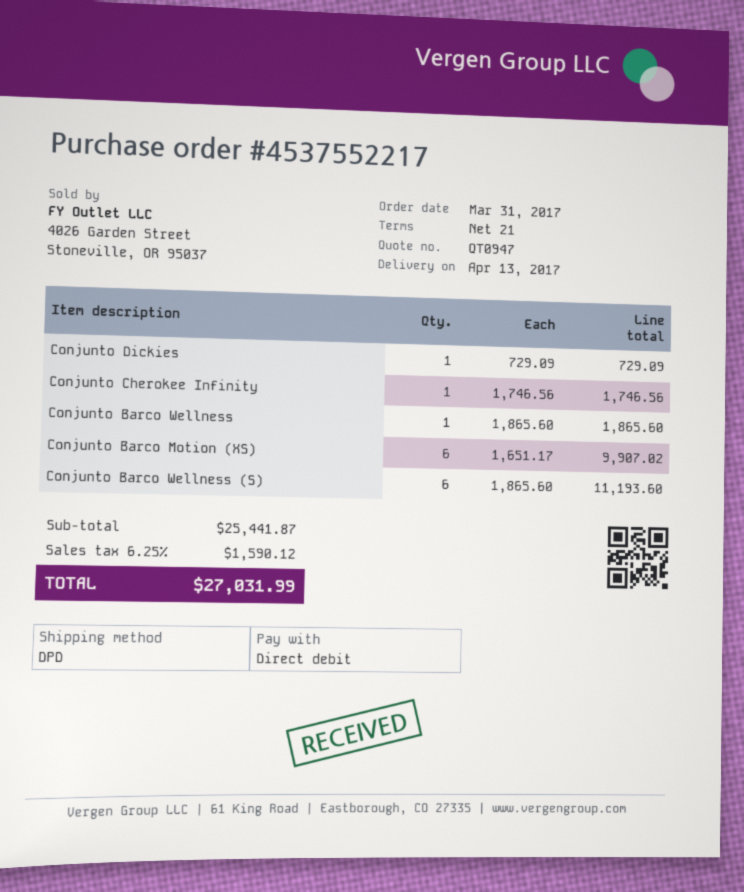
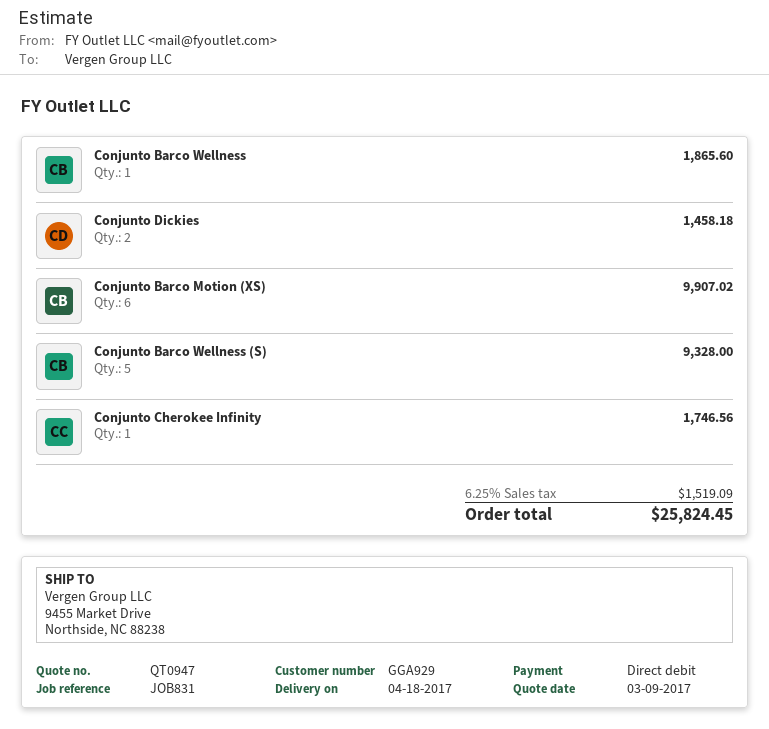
delivery date: 2017-04-13 -> 2017-04-18
Conjunto Dickies: 1 for 729.09 -> 2 for 1458.18
Conjunto Barco Wellness (S): 6 for 11193.60 -> 5 for 9328.00
tax: 6.25% = 1590.12 -> 6.25% = 1519.09
total: 27031.99 -> 25824.45

